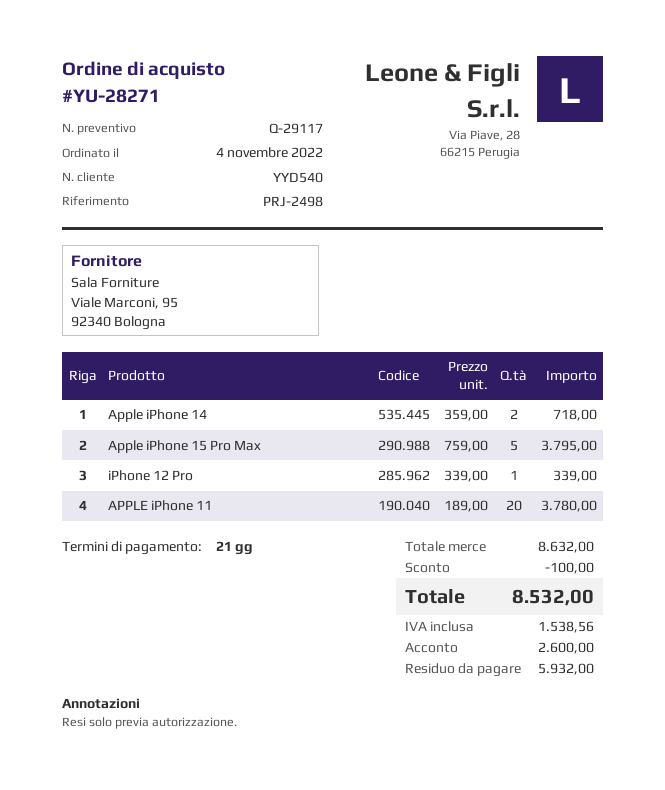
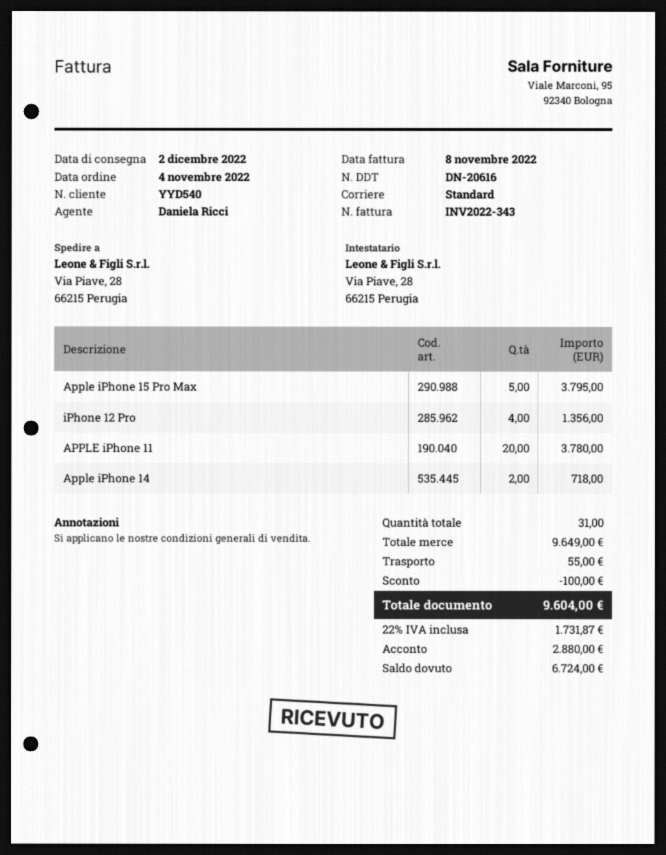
iPhone 12 Pro: 1 for 339.00 -> 4 for 1356.00
subtotal: 8632.00 -> 9649.00
shipping: none -> 55.00
tax: 1538.56 -> 1731.87
total: 8532.00 -> 9604.00
deposit: 2600.00 -> 2880.00
balance: 5932.00 -> 6724.00

